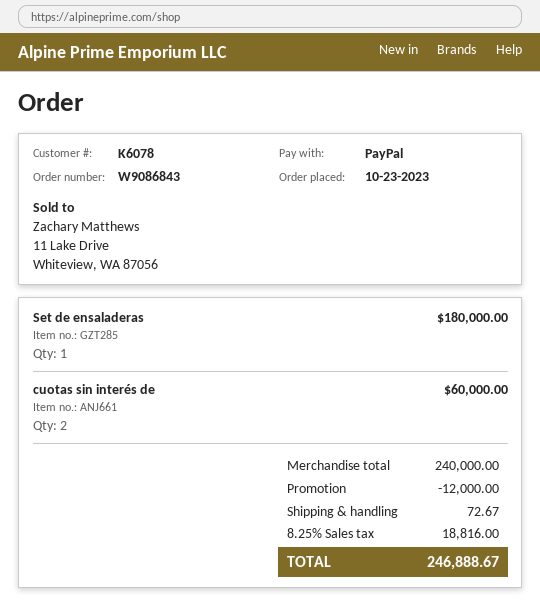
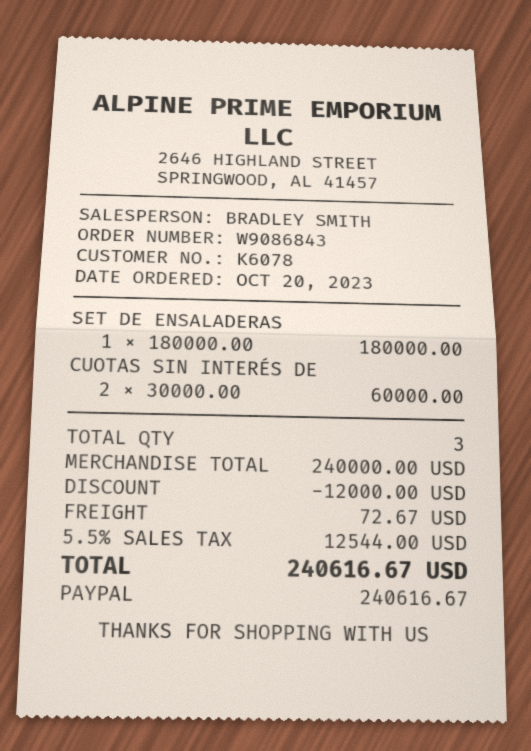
order date: 2023-10-23 -> 2023-10-20
tax: 8.25% = 18816.00 -> 5.5% = 12544.00
total: 246888.67 -> 240616.67

